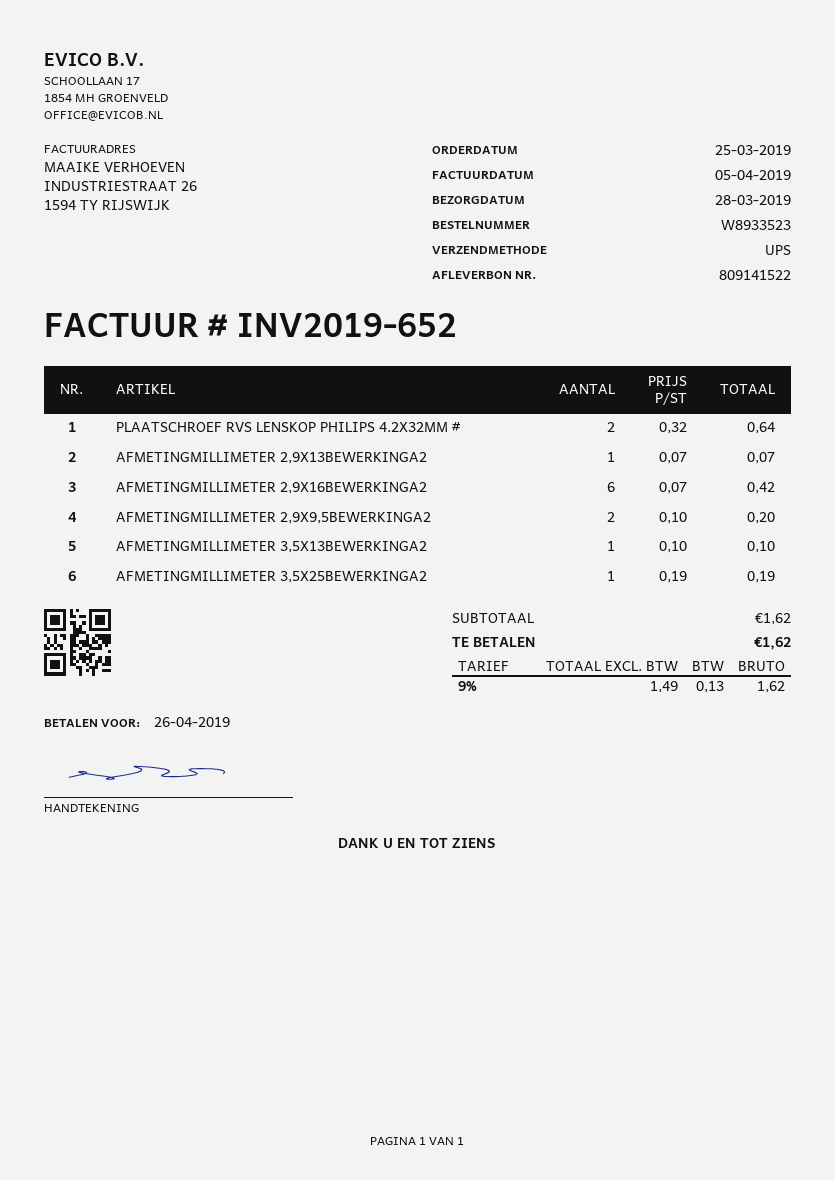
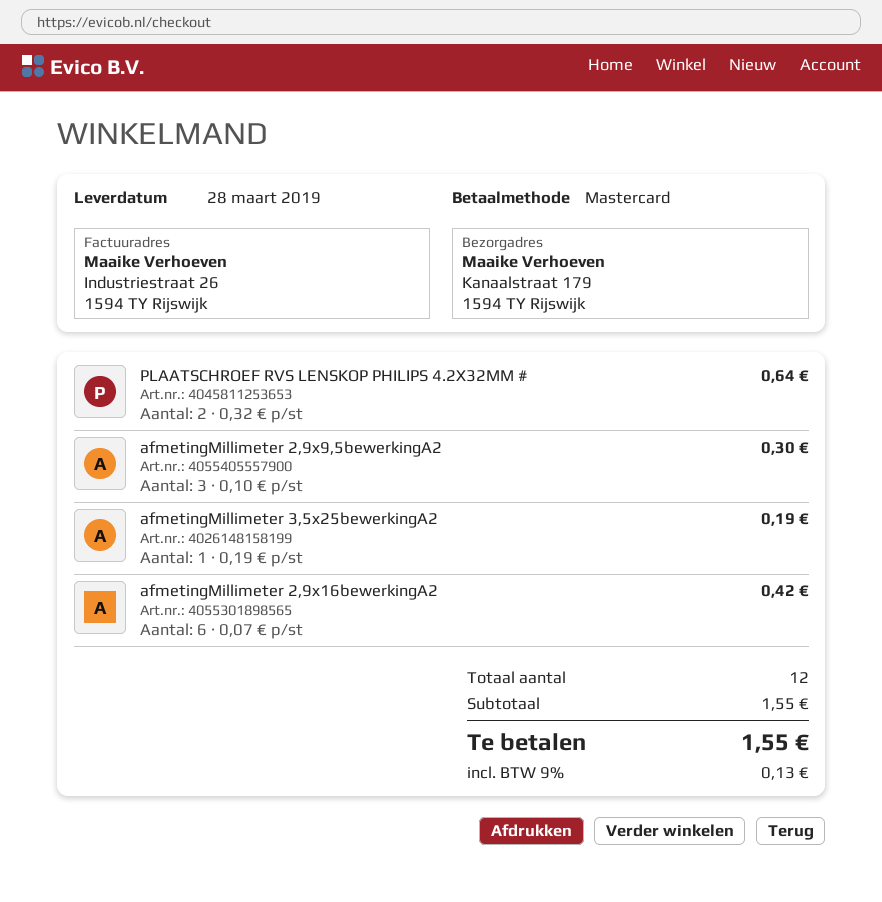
AFMETINGMILLIMETER 2,9X13BEWERKINGA2: 1 x 0.07 = 0.07 -> none
AFMETINGMILLIMETER 2,9X9,5BEWERKINGA2: 2 x 0.10 = 0.20 -> 3 x 0.10 = 0.30
AFMETINGMILLIMETER 3,5X13BEWERKINGA2: 1 x 0.10 = 0.10 -> none
subtotal: 1.62 -> 1.55
total: 1.62 -> 1.55

